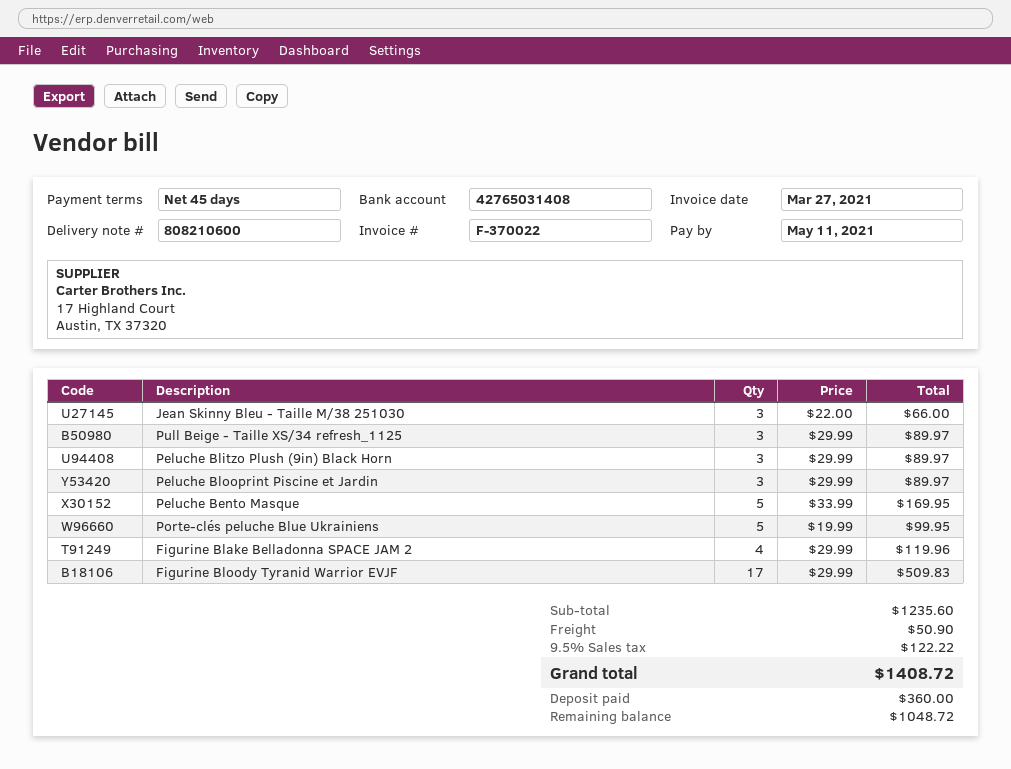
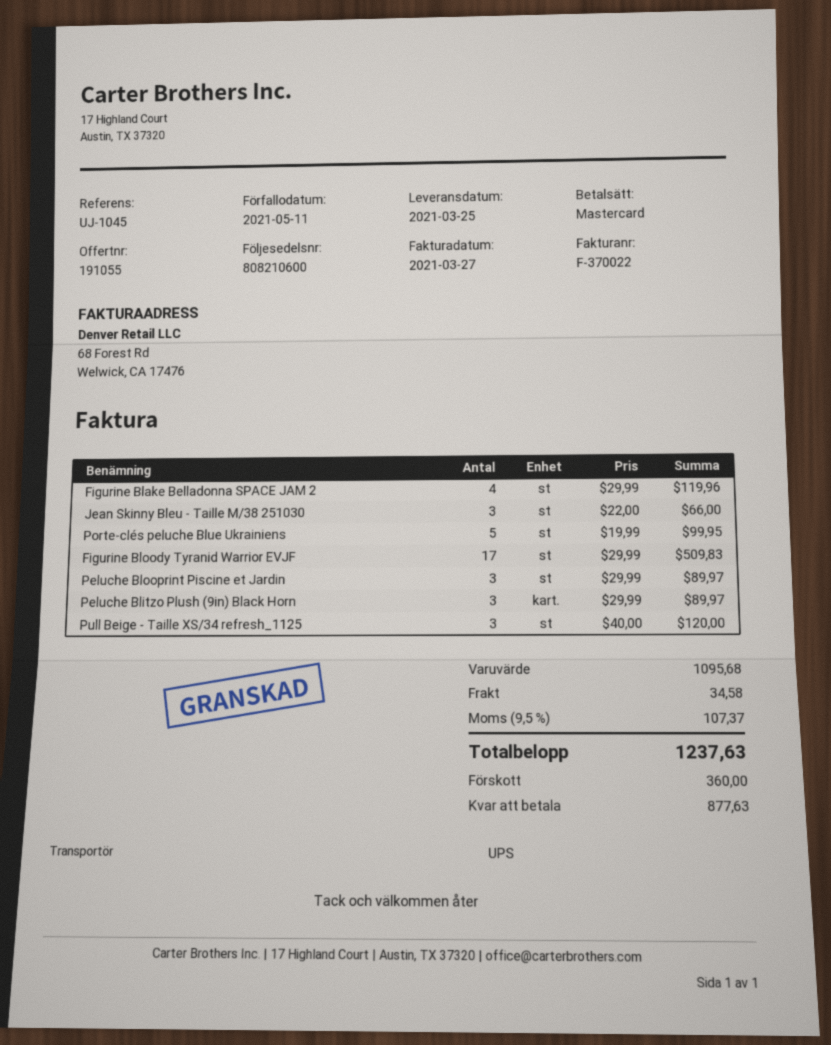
Pull Beige - Taille XS/34 refresh_1125: 3 x 29.99 = 89.97 -> 3 x 40.00 = 120.00
Peluche Bento Masque: 5 x 33.99 = 169.95 -> none
subtotal: 1235.60 -> 1095.68
shipping: 50.90 -> 34.58
tax: 9.5% = 122.22 -> 9.5% = 107.37
total: 1408.72 -> 1237.63
balance: 1048.72 -> 877.63

